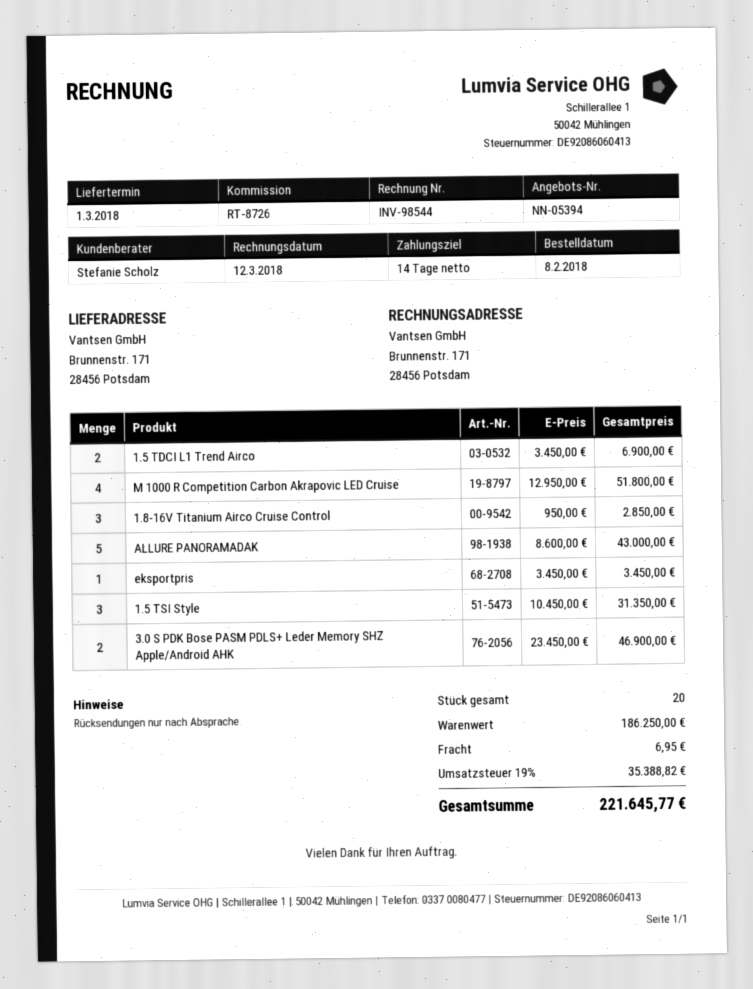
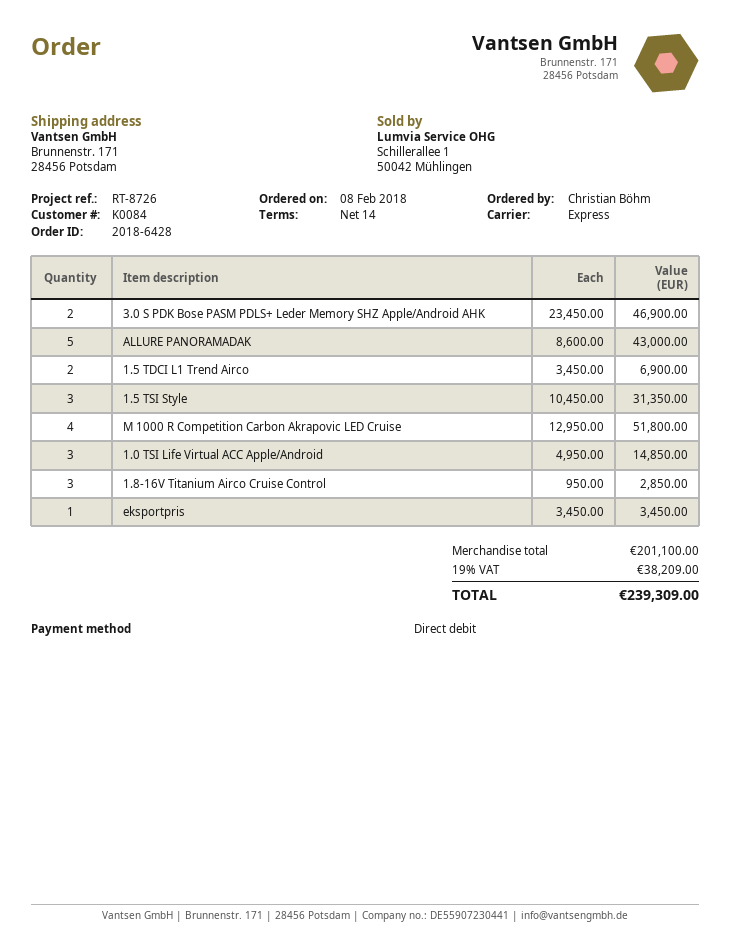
1.0 TSI Life Virtual ACC Apple/Android: none -> 3 x 4950.00 = 14850.00
subtotal: 186250.00 -> 201100.00
shipping: 6.95 -> none
tax: 19% = 35388.82 -> 19% = 38209.00
total: 221645.77 -> 239309.00

